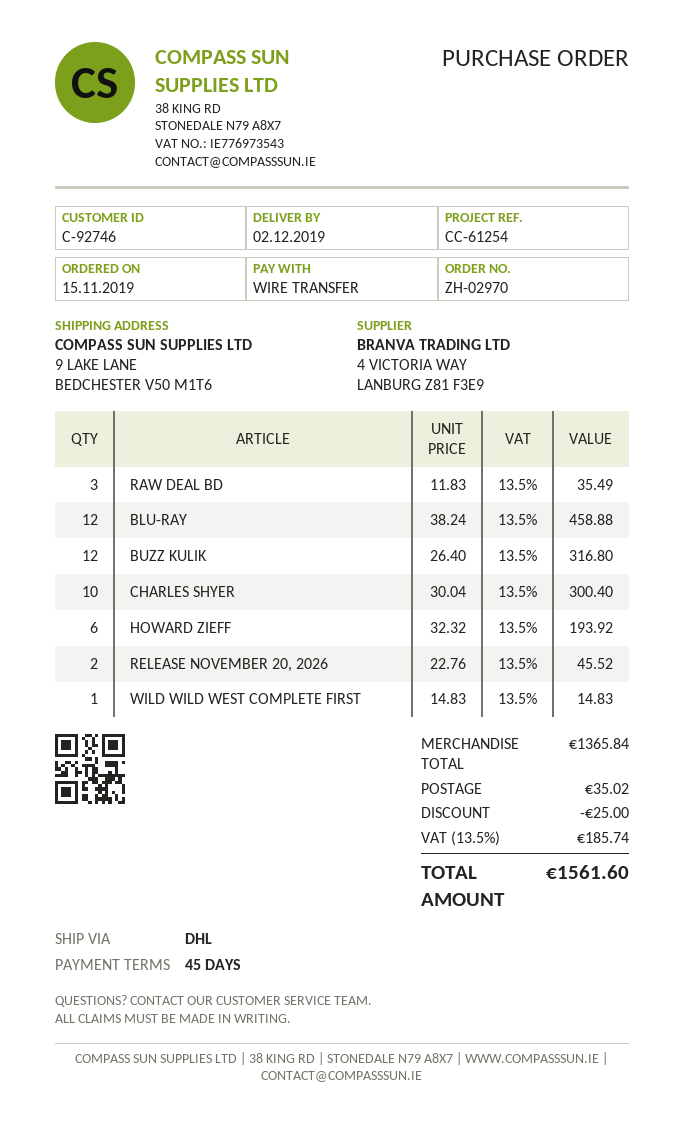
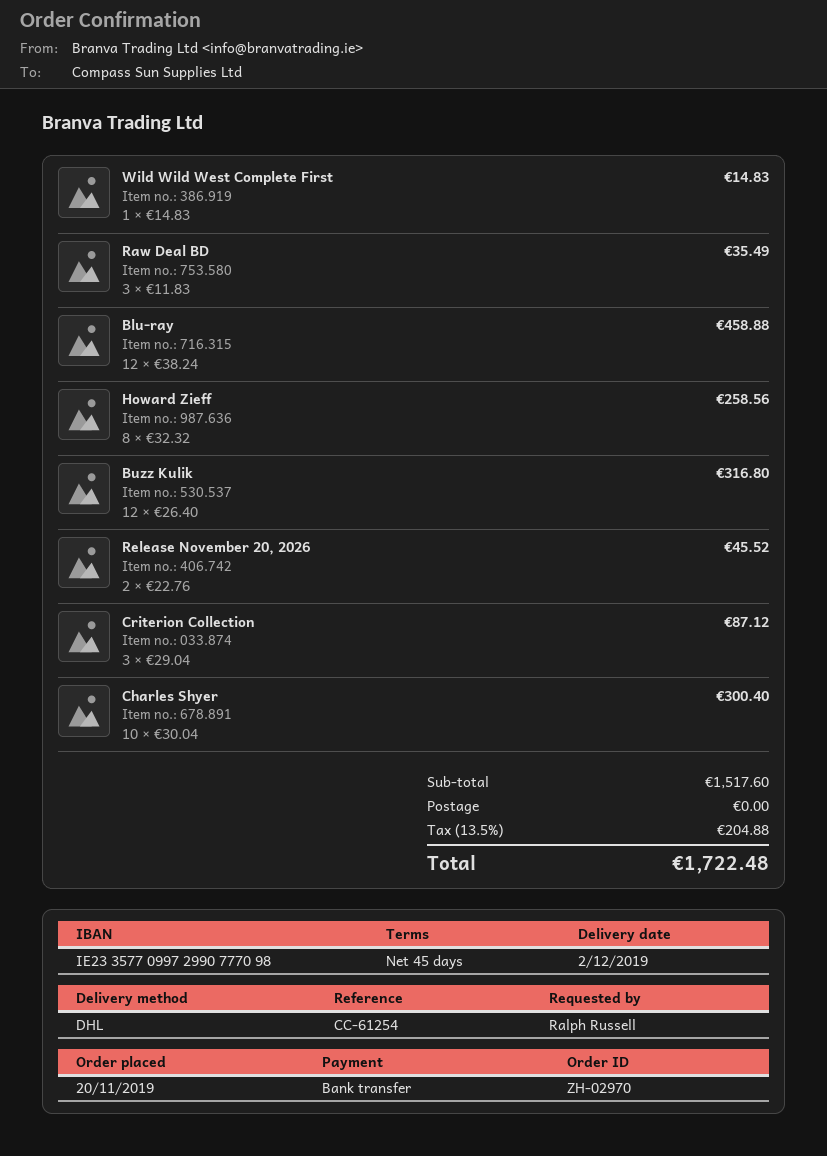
order date: 2019-11-15 -> 2019-11-20
HOWARD ZIEFF: 6 x 32.32 = 193.92 -> 8 x 32.32 = 258.56
Criterion Collection: none -> 3 x 29.04 = 87.12
subtotal: 1365.84 -> 1517.60
discount: 25.00 -> none
shipping: 35.02 -> 0.00
tax: 13.5% = 185.74 -> 13.5% = 204.88
total: 1561.60 -> 1722.48

